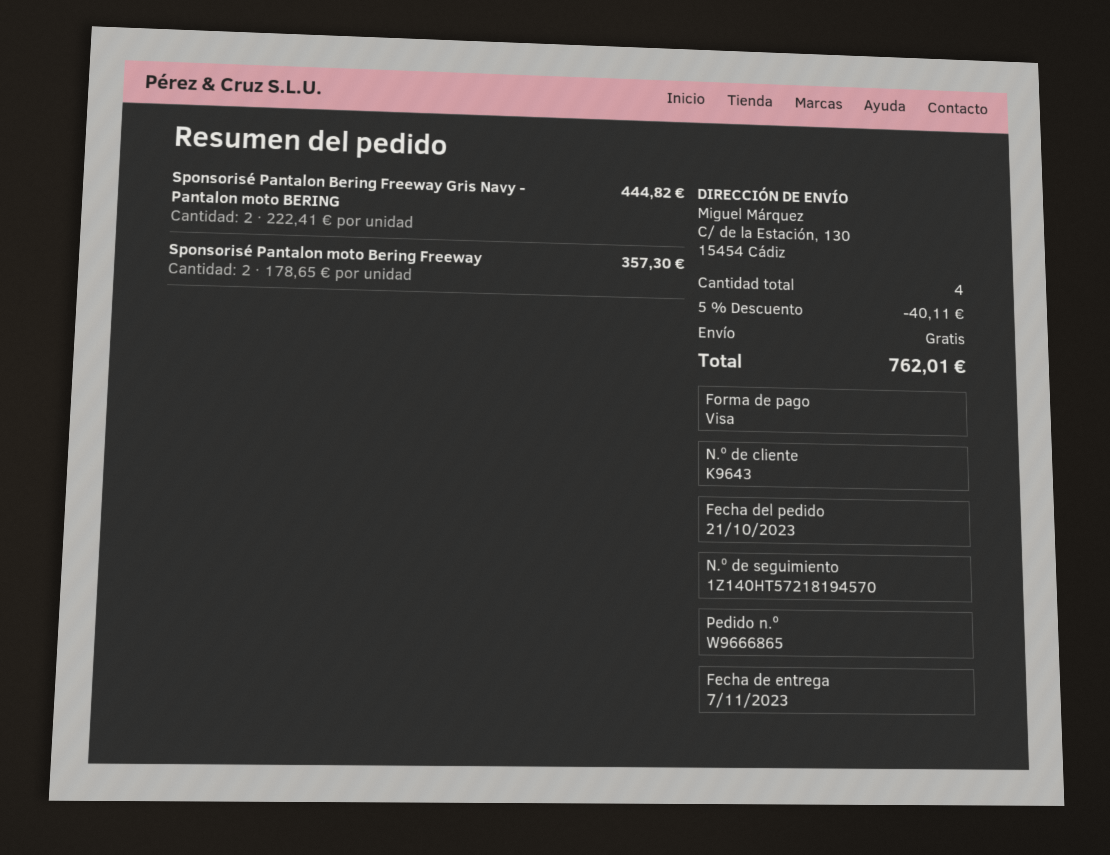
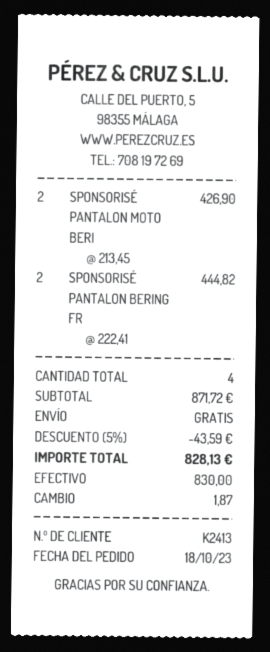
order date: 2023-10-21 -> 2023-10-18
customer number: K9643 -> K2413
payment method: Visa -> cash
Sponsorisé Pantalon moto Bering Freeway: 2 x 178.65 = 357.30 -> 2 x 213.45 = 426.90
discount: 5% = 40.11 -> 5% = 43.59
total: 762.01 -> 828.13

